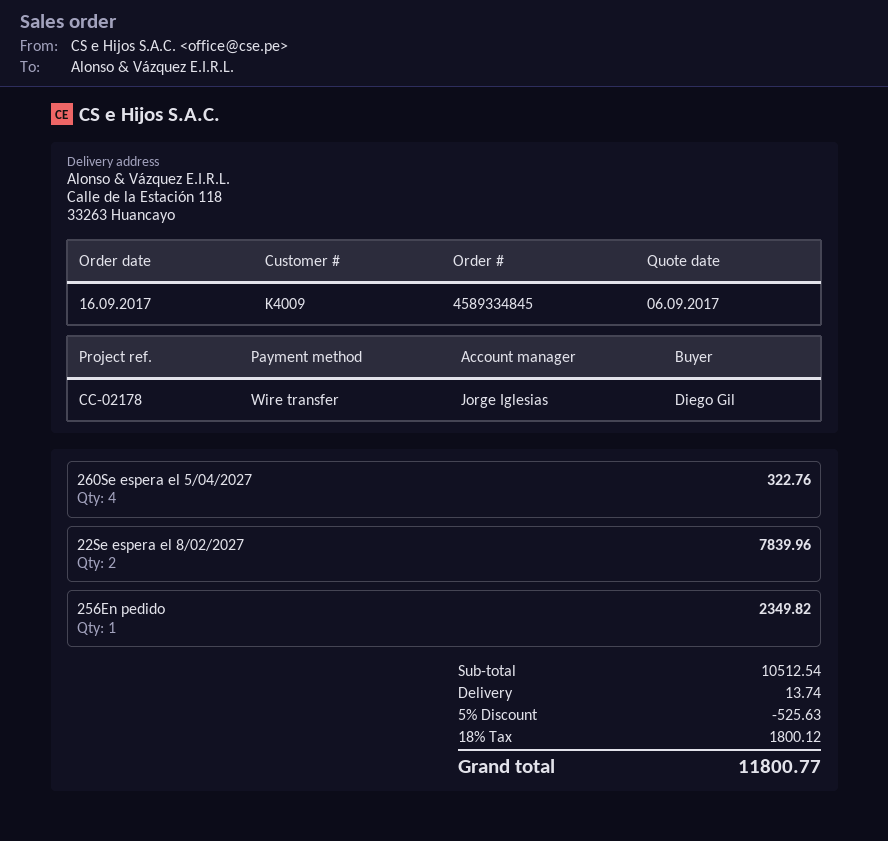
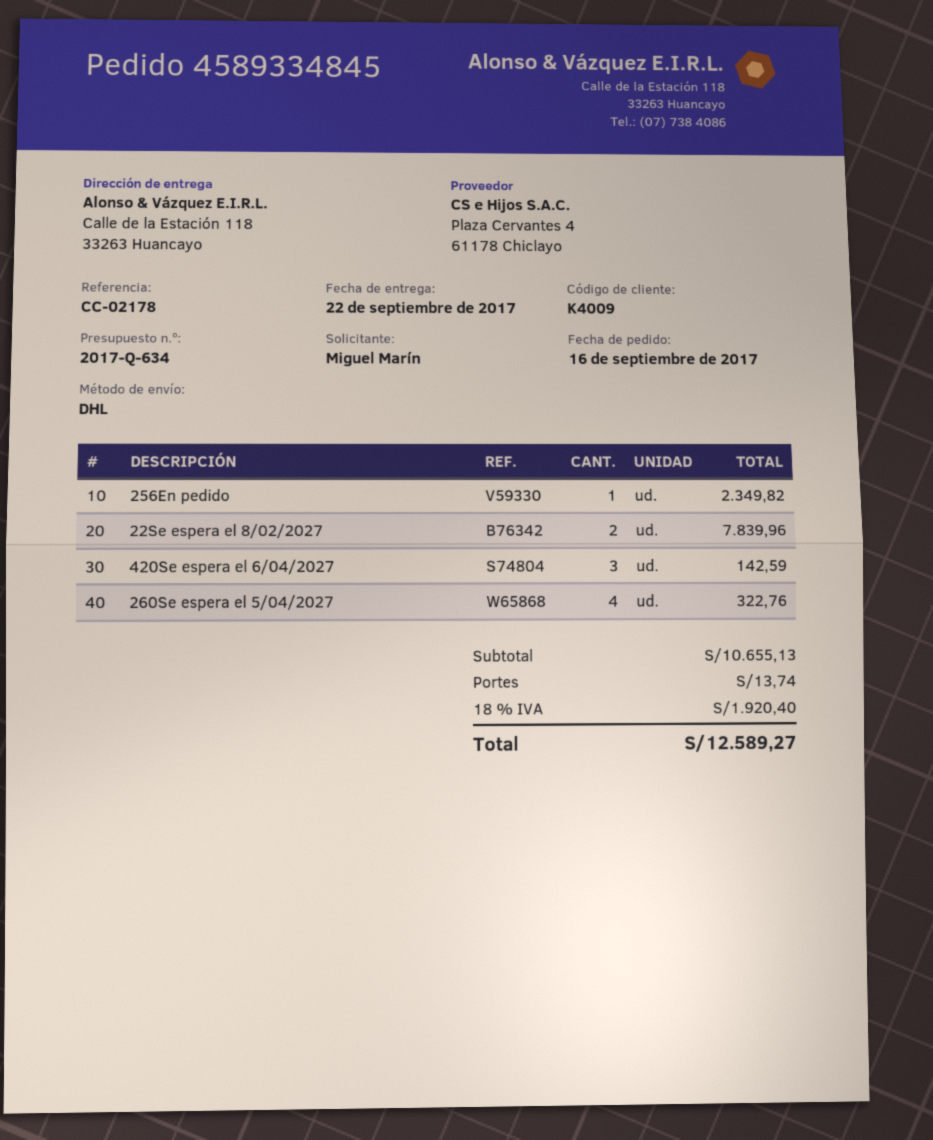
ordered by: Diego Gil -> Miguel Marín
420Se espera el 6/04/2027: none -> 3 for 142.59
subtotal: 10512.54 -> 10655.13
discount: 5% = 525.63 -> none
tax: 18% = 1800.12 -> 18% = 1920.40
total: 11800.77 -> 12589.27

